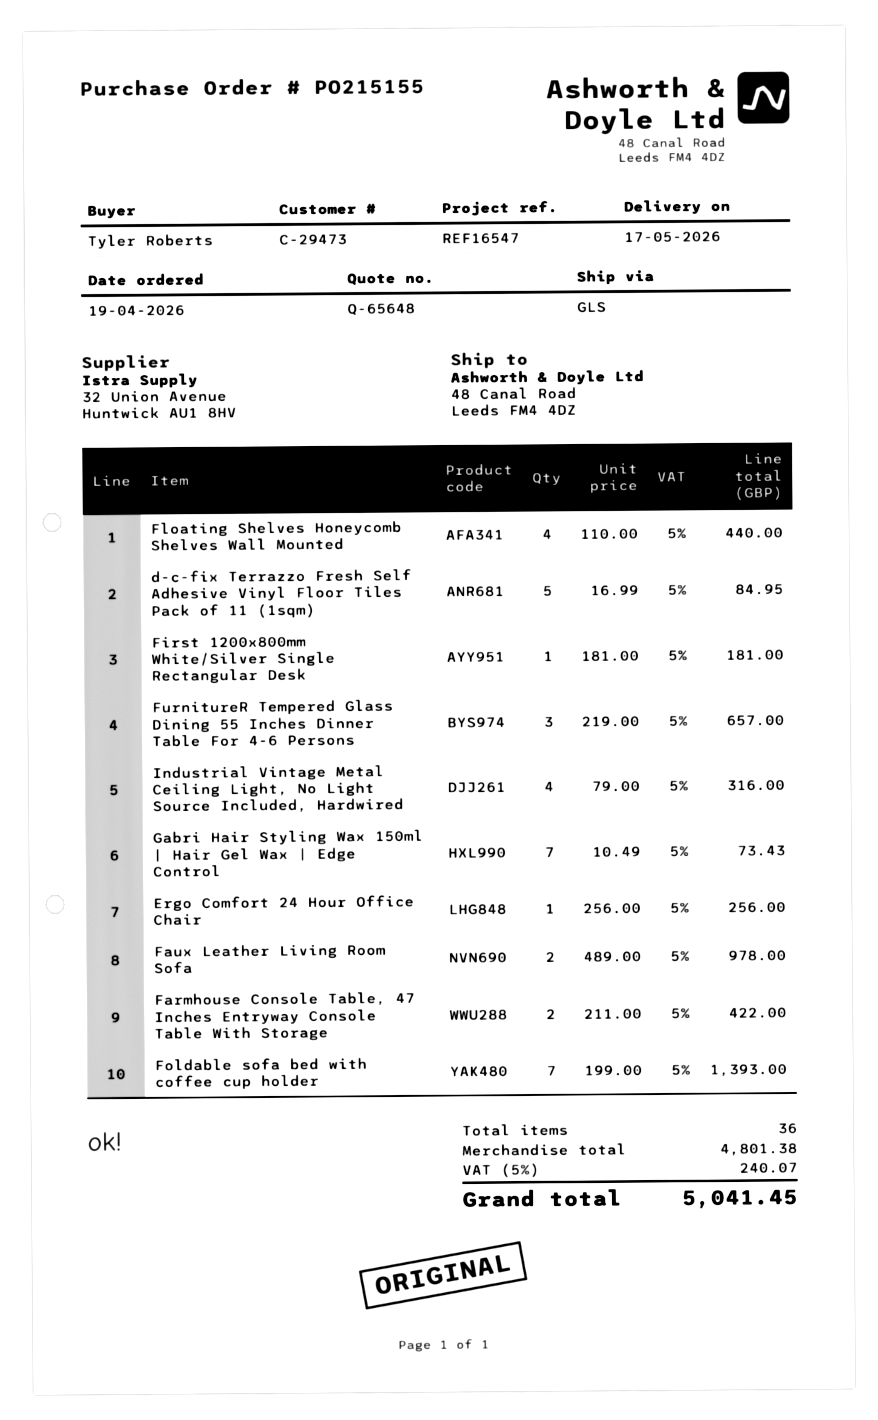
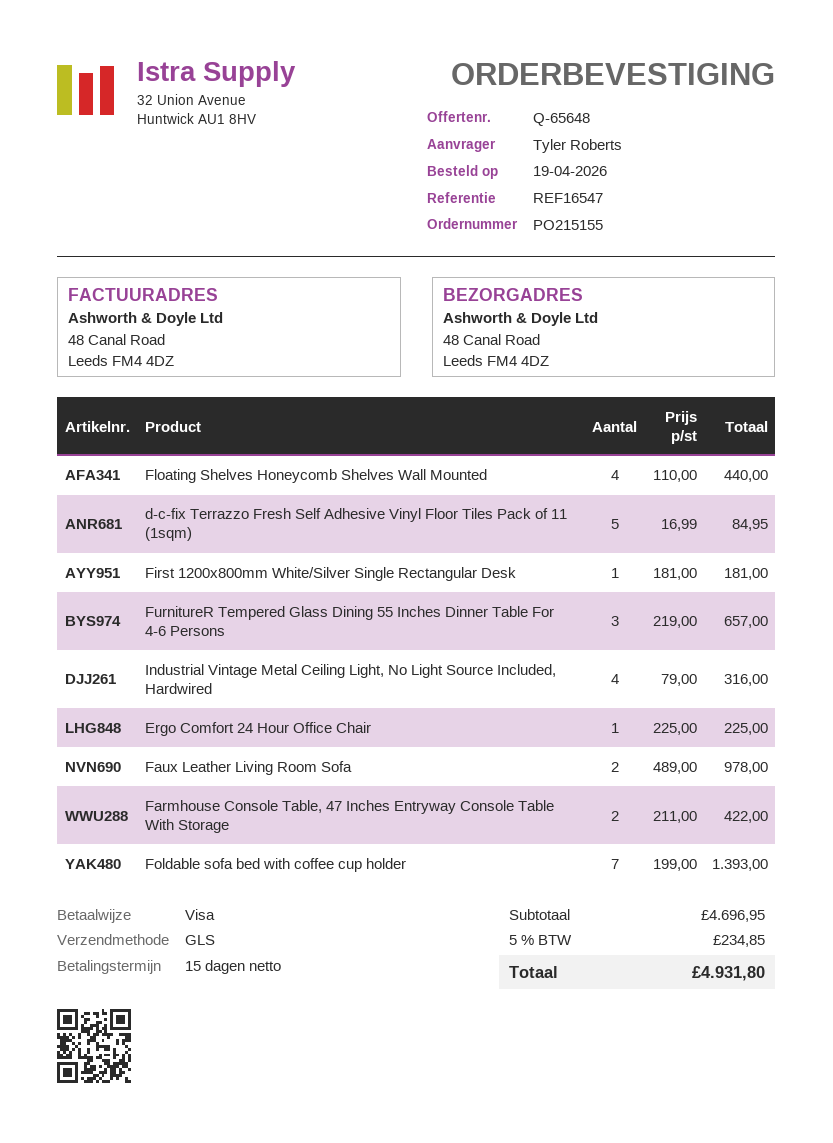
Gabri Hair Styling Wax 150ml | Hair Gel Wax | Edge Control: 7 x 10.49 = 73.43 -> none
Ergo Comfort 24 Hour Office Chair: 1 x 256.00 = 256.00 -> 1 x 225.00 = 225.00
subtotal: 4801.38 -> 4696.95
tax: 5% = 240.07 -> 5% = 234.85
total: 5041.45 -> 4931.80

